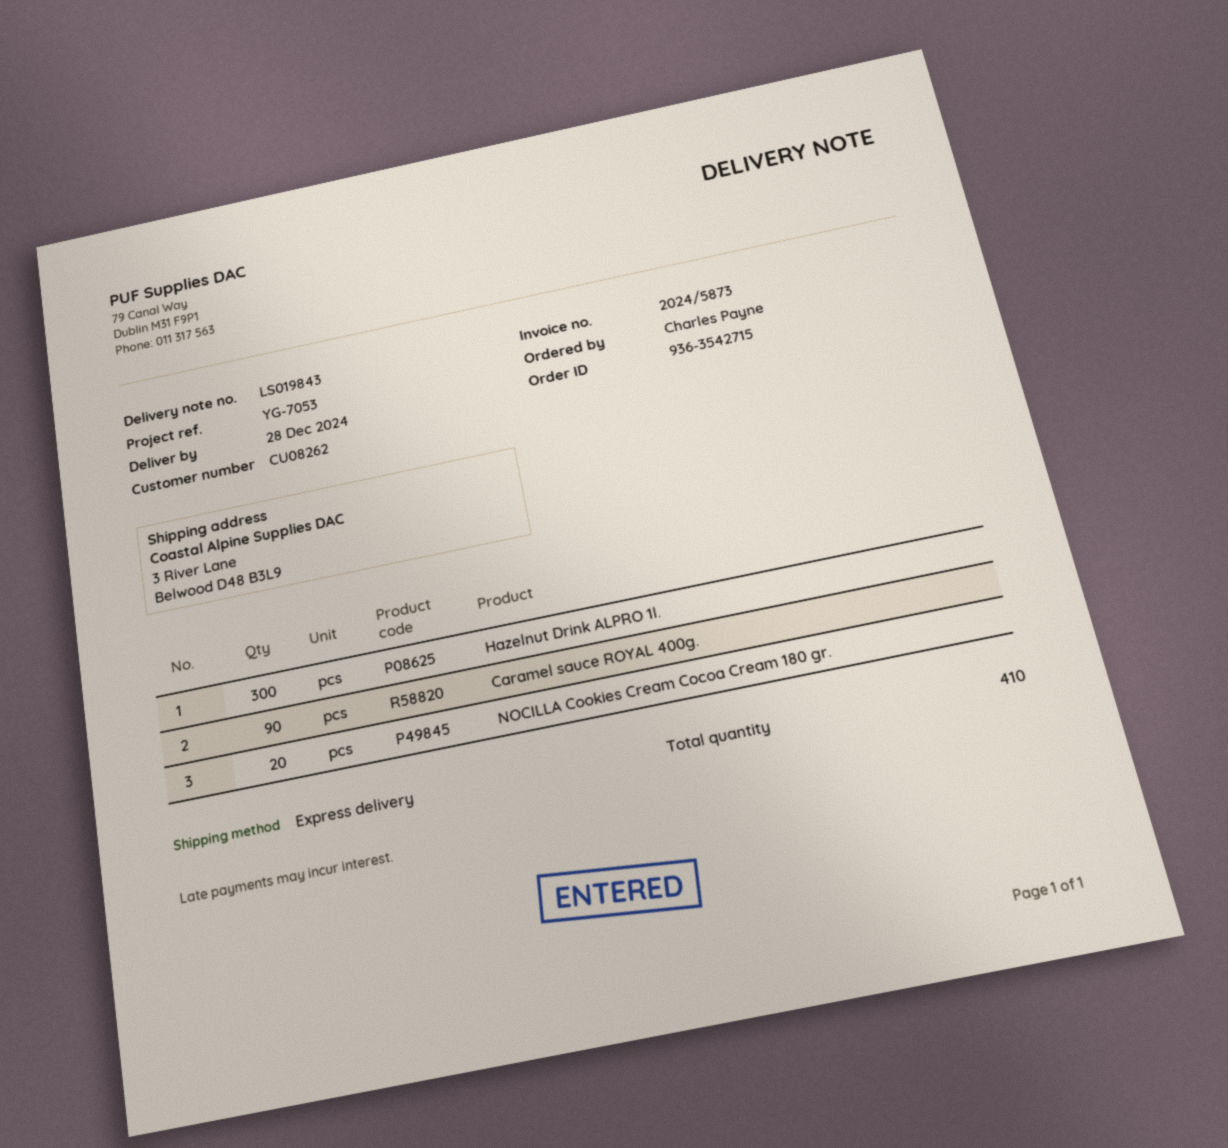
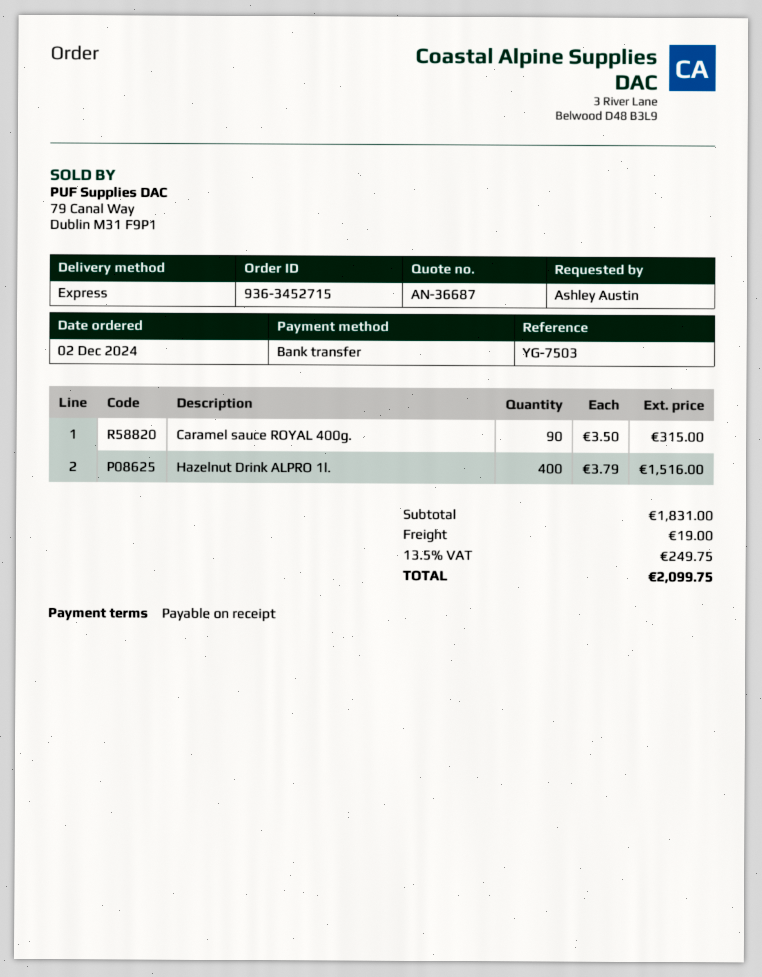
order number: 936-3542715 -> 936-3452715
reference: YG-7053 -> YG-7503
ordered by: Charles Payne -> Ashley Austin
Hazelnut Drink ALPRO 1l.: 300 -> 400
NOCILLA Cookies Cream Cocoa Cream 180 gr.: 20 -> none

